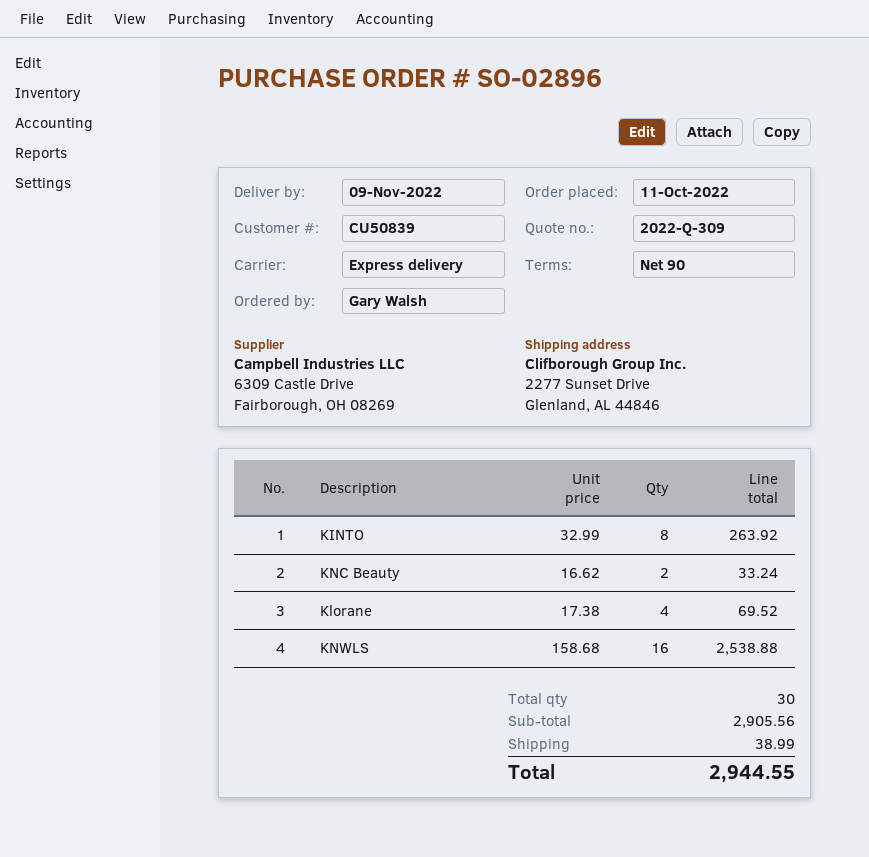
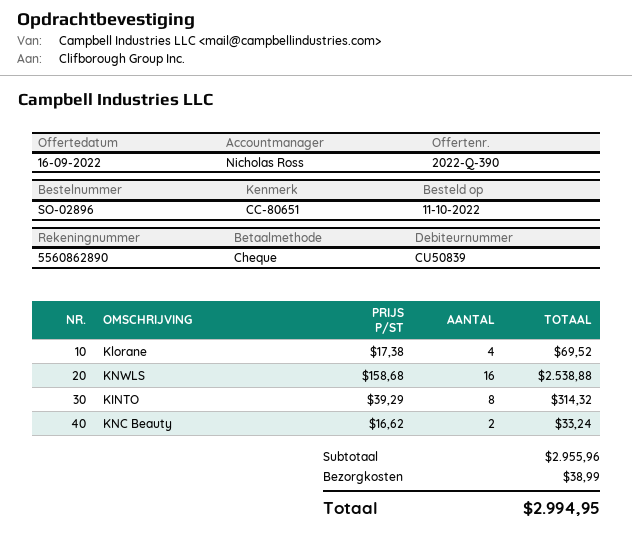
quote number: 2022-Q-309 -> 2022-Q-390
KINTO: 8 x 32.99 = 263.92 -> 8 x 39.29 = 314.32
subtotal: 2905.56 -> 2955.96
total: 2944.55 -> 2994.95

